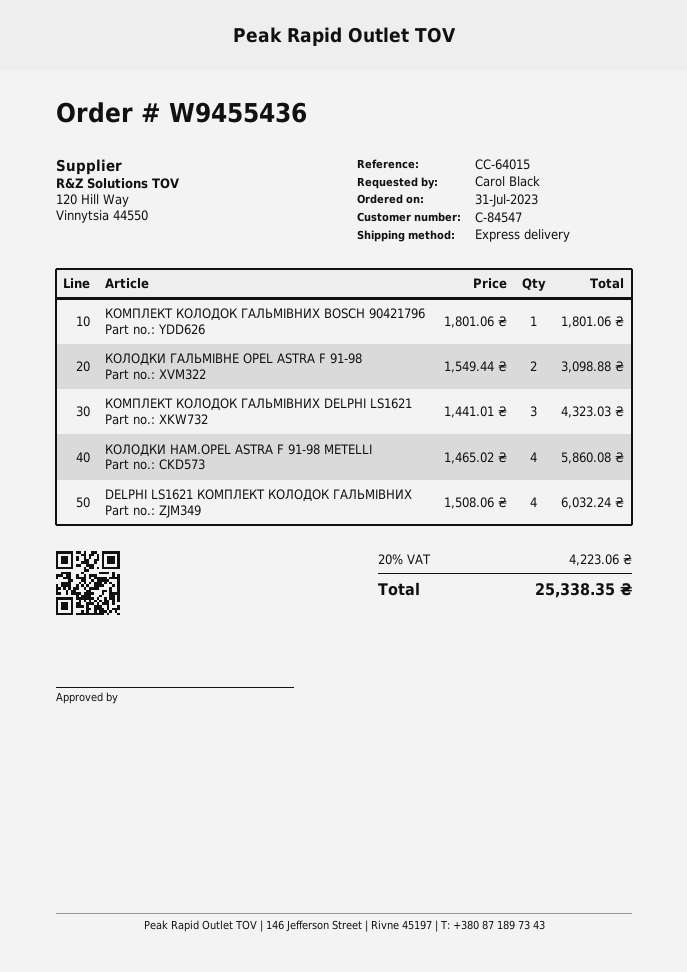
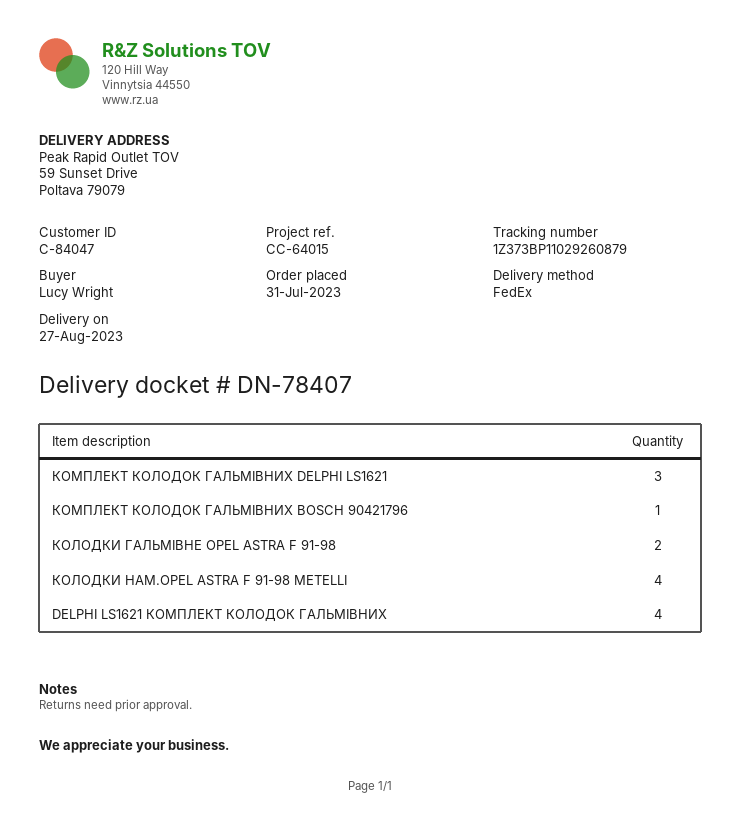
customer number: C-84547 -> C-84047
ordered by: Carol Black -> Lucy Wright
shipping method: express -> FedEx

